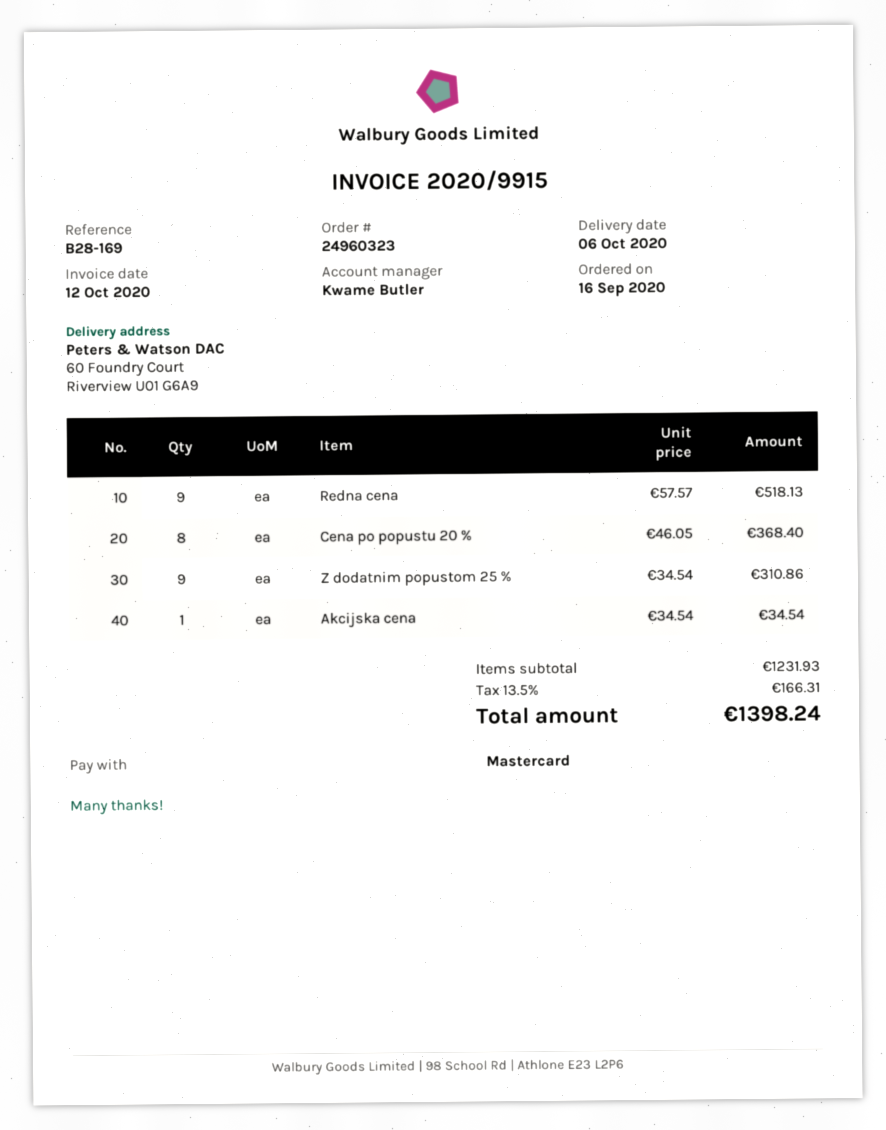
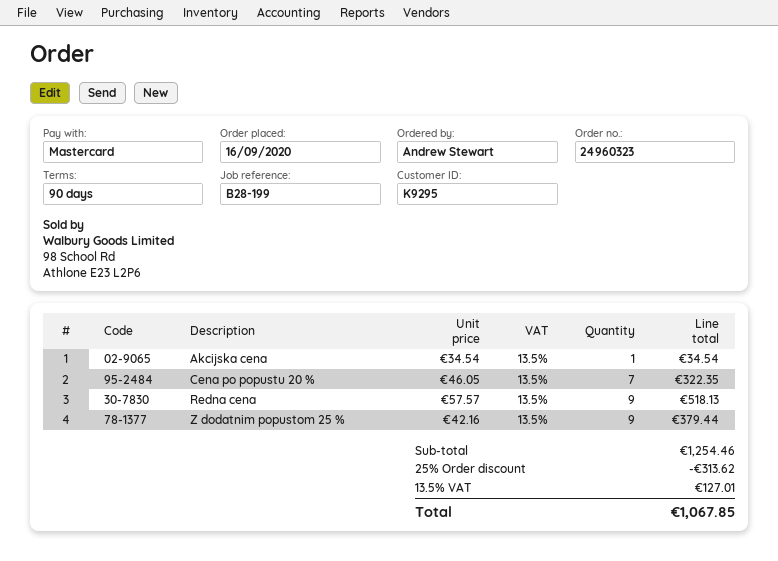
reference: B28-169 -> B28-199
Cena po popustu 20 %: 8 x 46.05 = 368.40 -> 7 x 46.05 = 322.35
Z dodatnim popustom 25 %: 9 x 34.54 = 310.86 -> 9 x 42.16 = 379.44
subtotal: 1231.93 -> 1254.46
discount: none -> 25% = 313.62
tax: 13.5% = 166.31 -> 13.5% = 127.01
total: 1398.24 -> 1067.85

